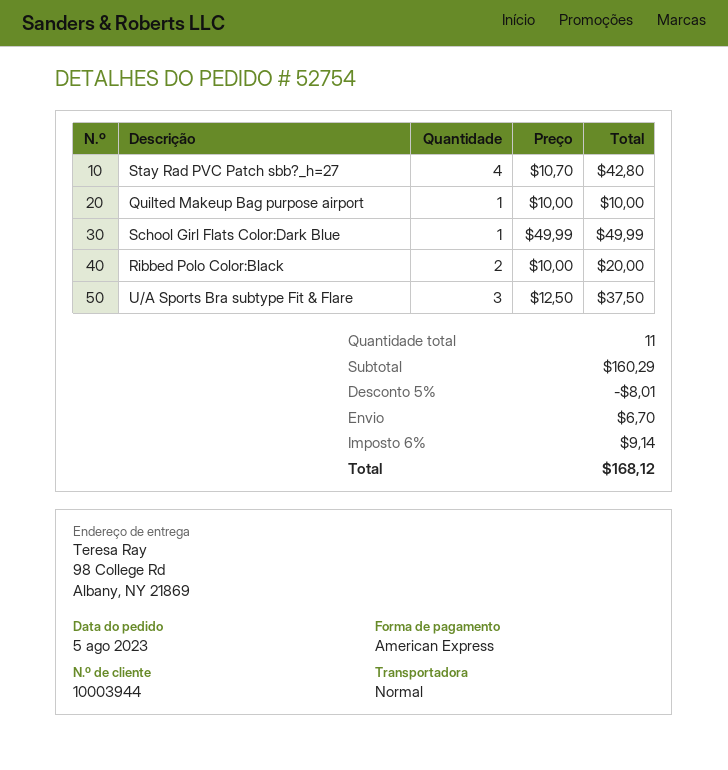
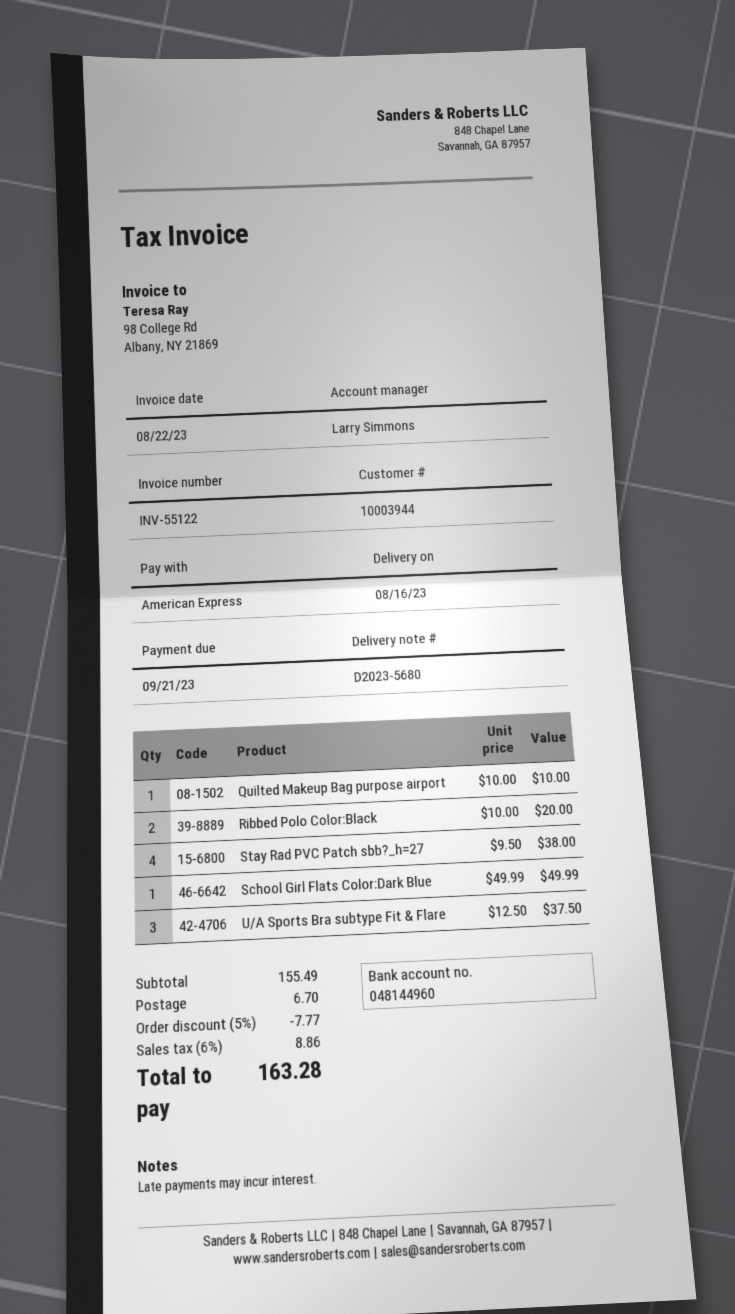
Stay Rad PVC Patch sbb?_h=27: 4 x 10.70 = 42.80 -> 4 x 9.50 = 38.00
subtotal: 160.29 -> 155.49
discount: 5% = 8.01 -> 5% = 7.77
tax: 6% = 9.14 -> 6% = 8.86
total: 168.12 -> 163.28

